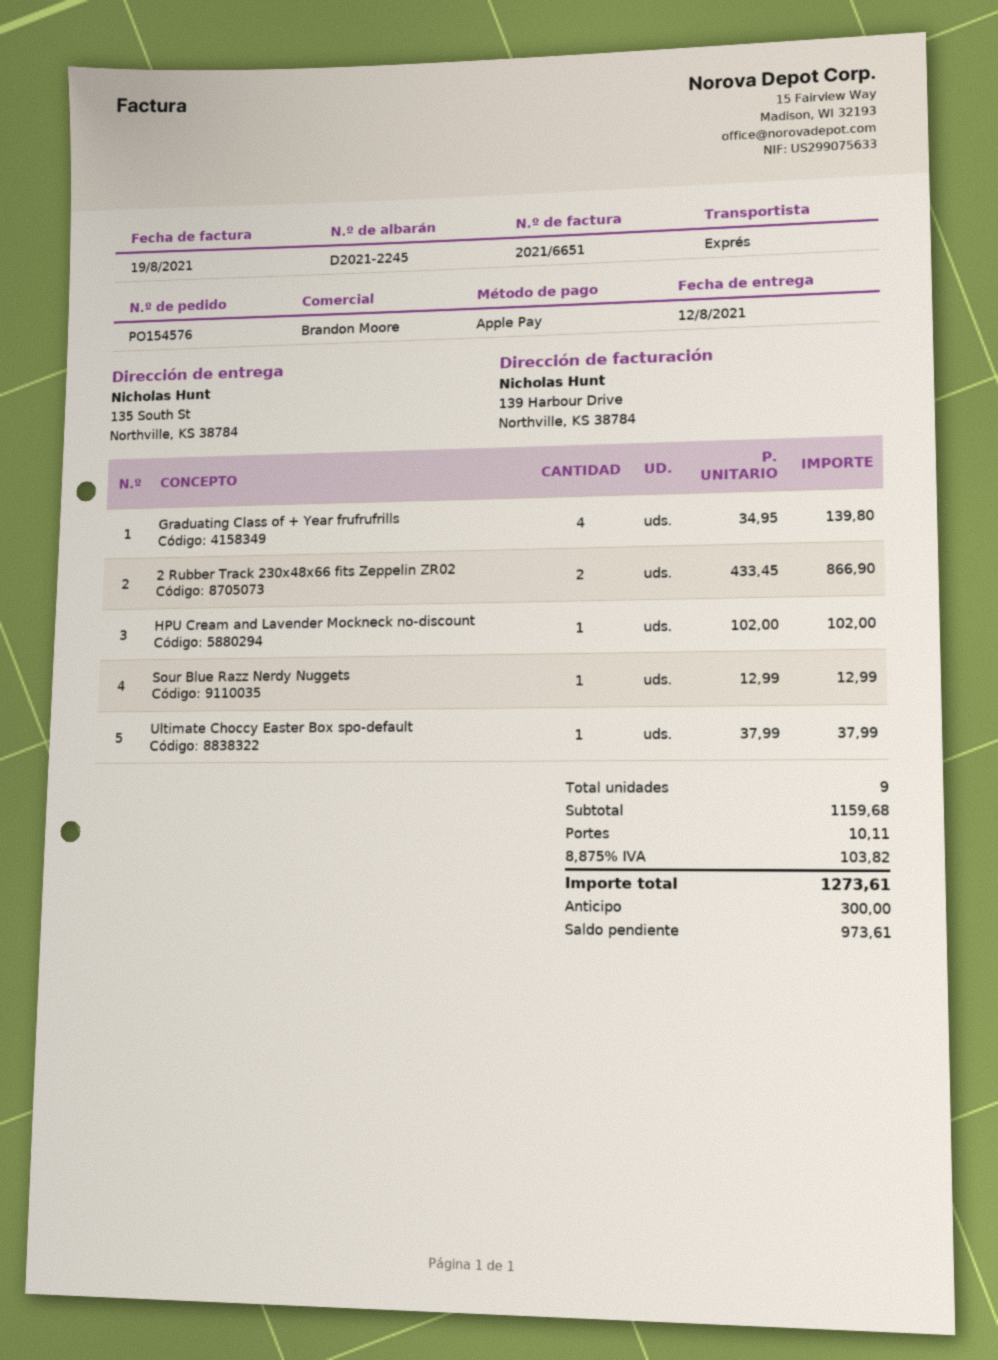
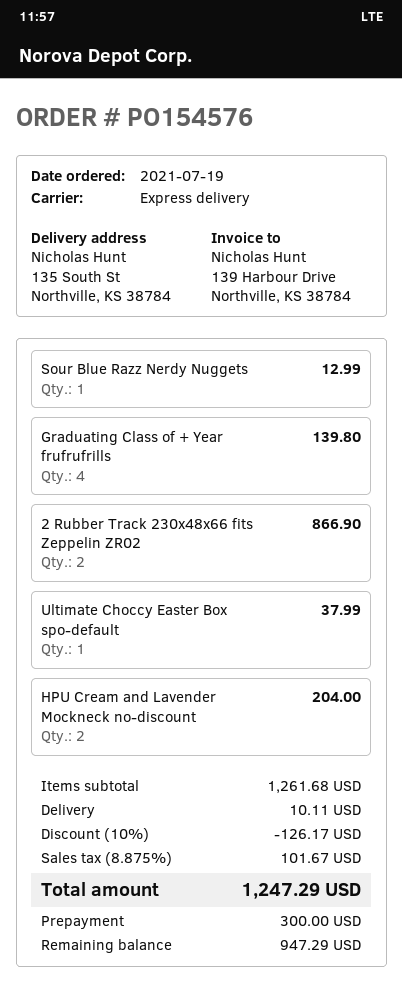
HPU Cream and Lavender Mockneck no-discount: 1 for 102.00 -> 2 for 204.00
subtotal: 1159.68 -> 1261.68
discount: none -> 10% = 126.17
tax: 8.875% = 103.82 -> 8.875% = 101.67
total: 1273.61 -> 1247.29
balance: 973.61 -> 947.29

